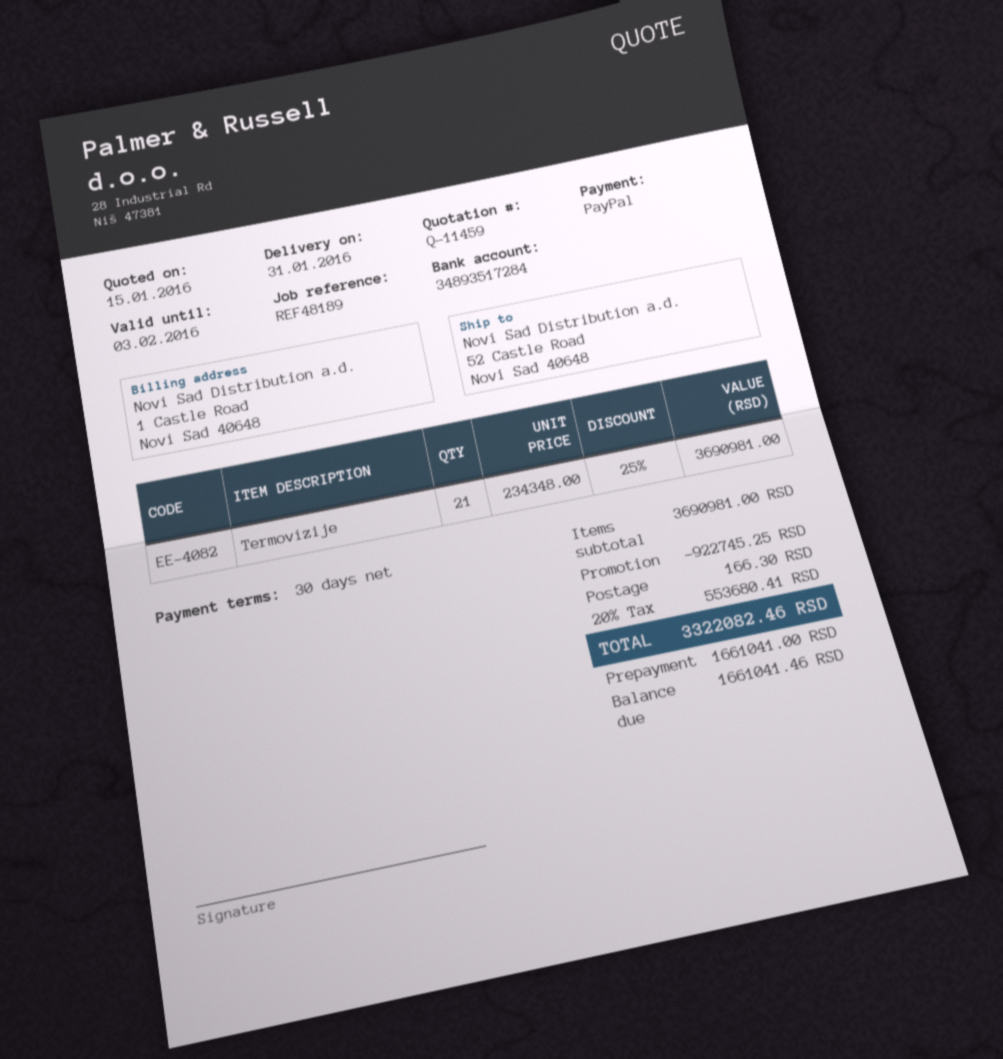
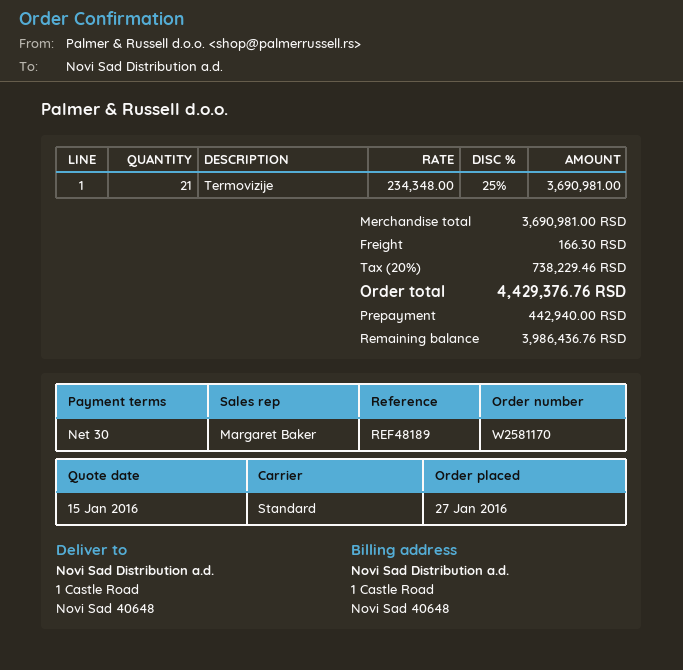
ship to: 52 Castle Road, Novi Sad 40648 -> 1 Castle Road, Novi Sad 40648
discount: 922745.25 -> none
tax: 20% = 553680.41 -> 20% = 738229.46
total: 3322082.46 -> 4429376.76
deposit: 1661041.00 -> 442940.00
balance: 1661041.46 -> 3986436.76

